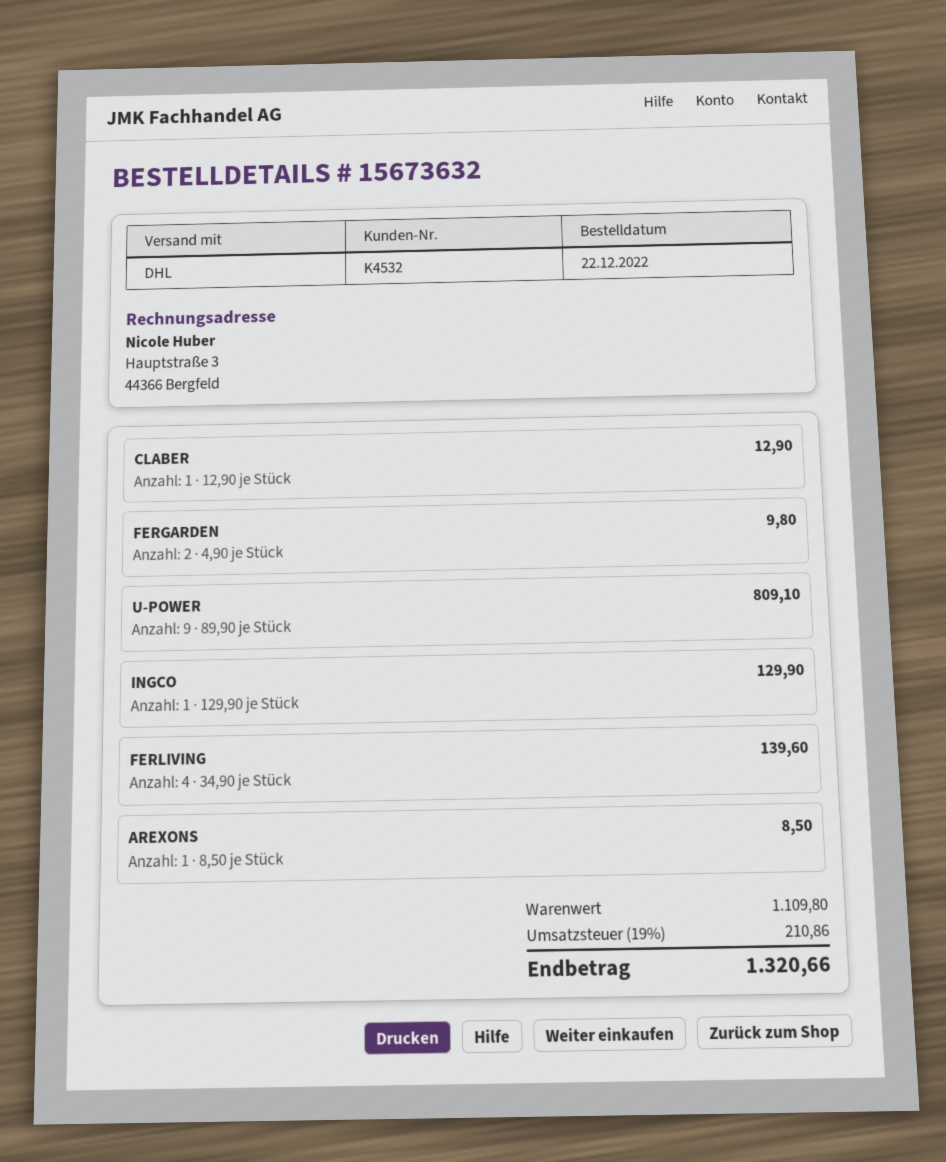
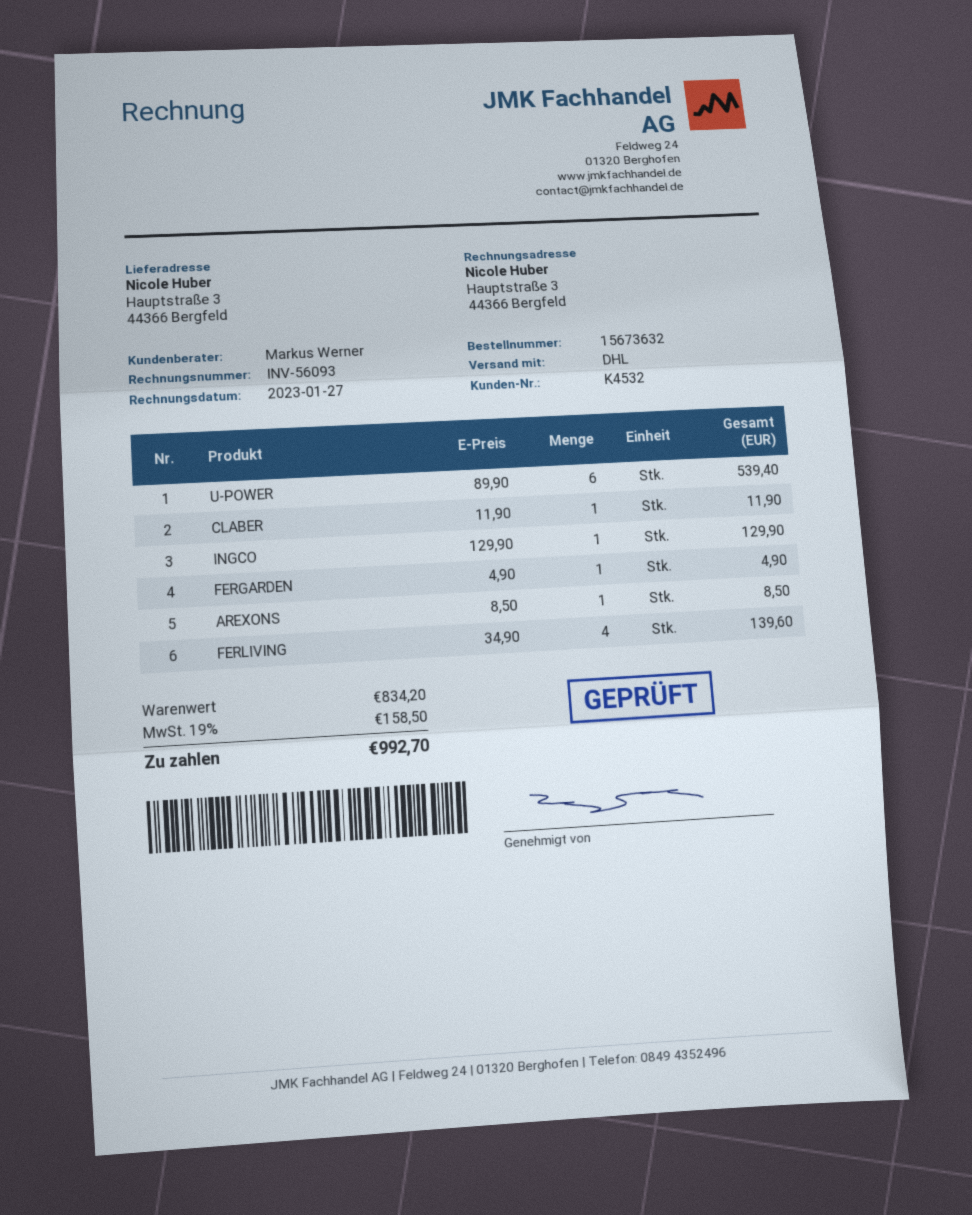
CLABER: 1 x 12.90 = 12.90 -> 1 x 11.90 = 11.90
FERGARDEN: 2 x 4.90 = 9.80 -> 1 x 4.90 = 4.90
U-POWER: 9 x 89.90 = 809.10 -> 6 x 89.90 = 539.40
subtotal: 1109.80 -> 834.20
tax: 19% = 210.86 -> 19% = 158.50
total: 1320.66 -> 992.70

